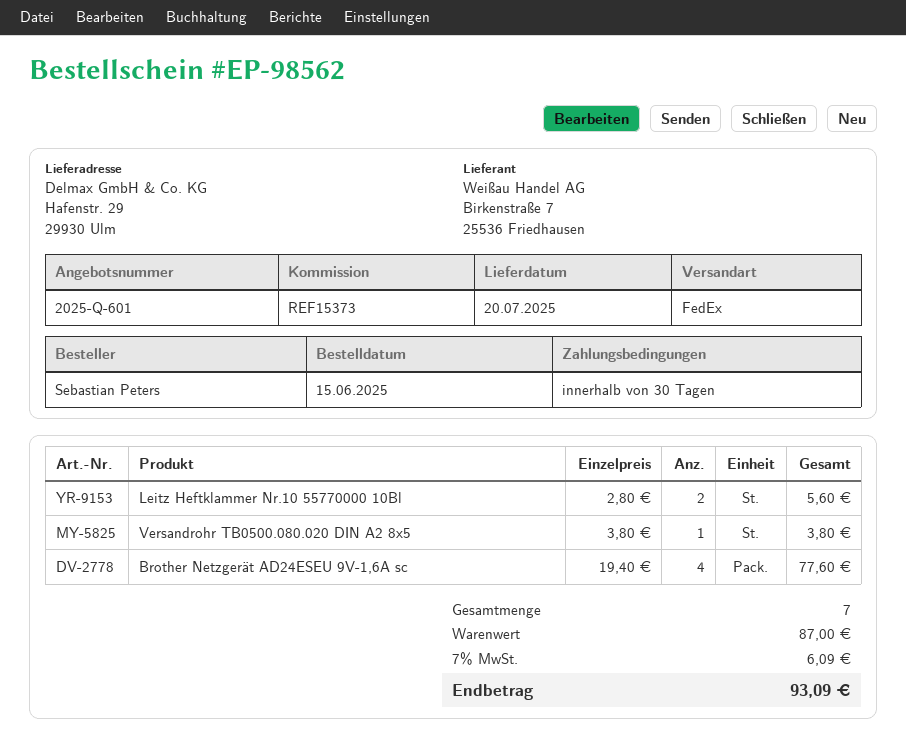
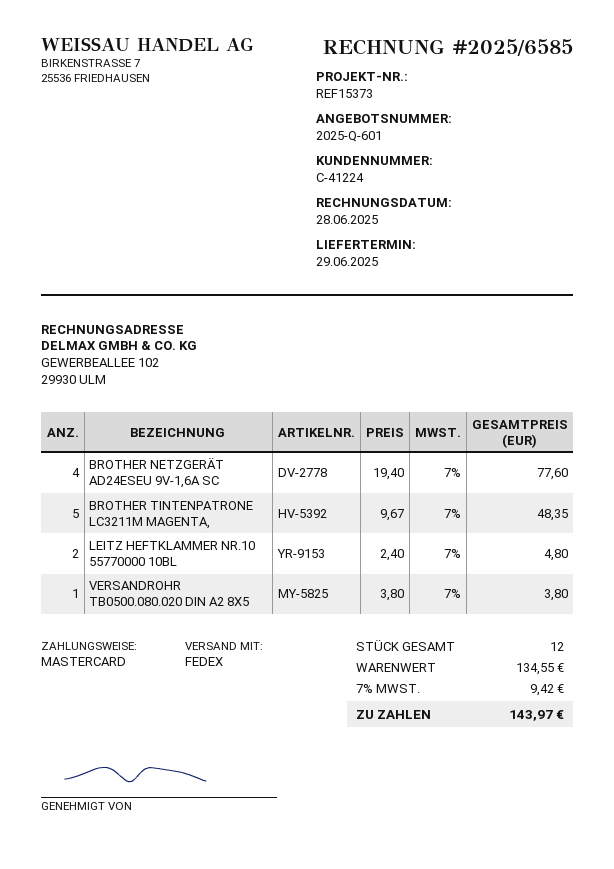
delivery date: 2025-07-20 -> 2025-06-29
Leitz Heftklammer Nr.10 55770000 10Bl: 2 x 2.80 = 5.60 -> 2 x 2.40 = 4.80
BROTHER TINTENPATRONE LC3211M MAGENTA,: none -> 5 x 9.67 = 48.35
total quantity: 7 -> 12
subtotal: 87.00 -> 134.55
tax: 7% = 6.09 -> 7% = 9.42
total: 93.09 -> 143.97

